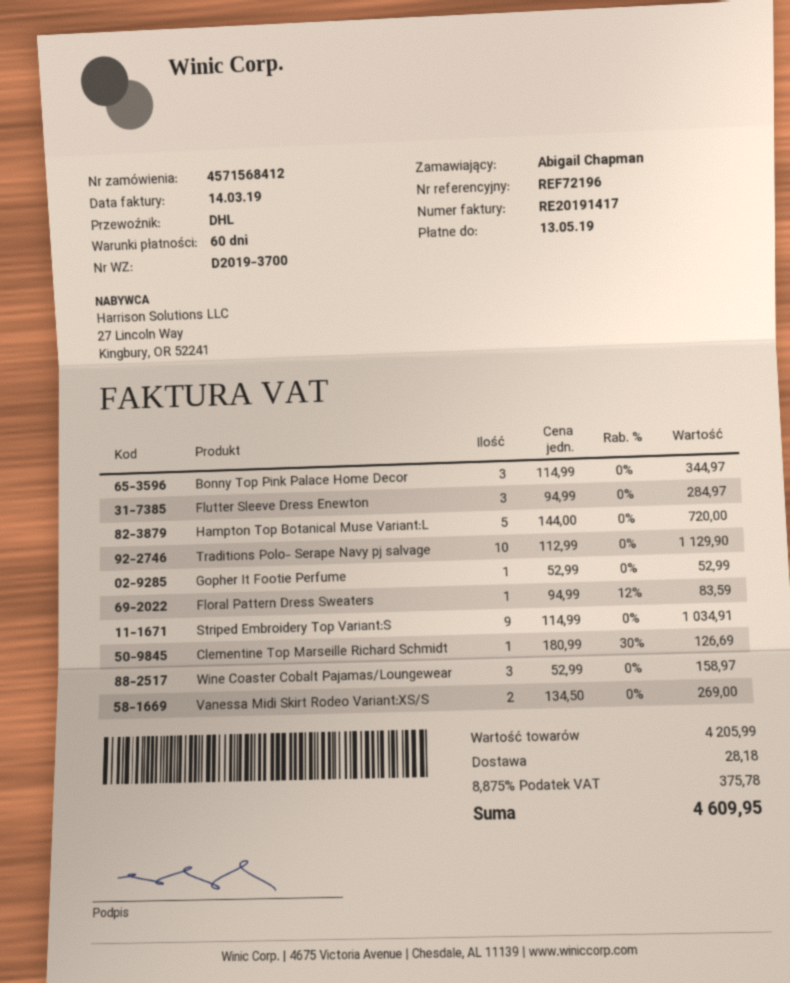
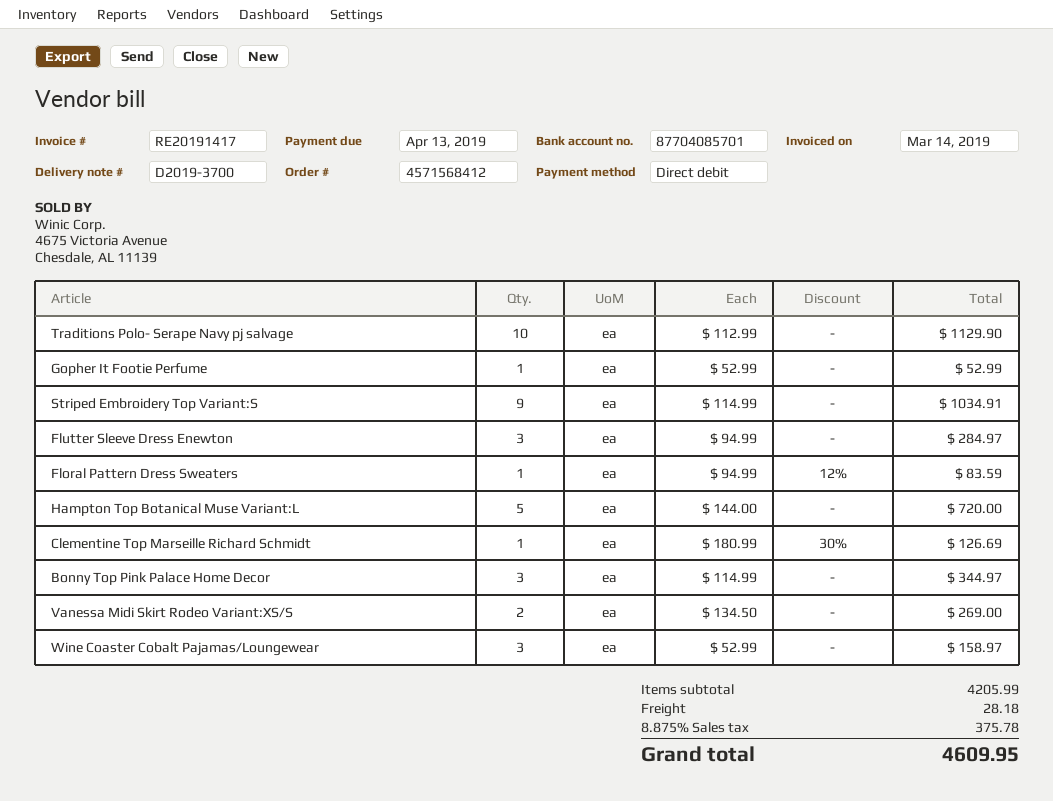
due date: 2019-05-13 -> 2019-04-13

